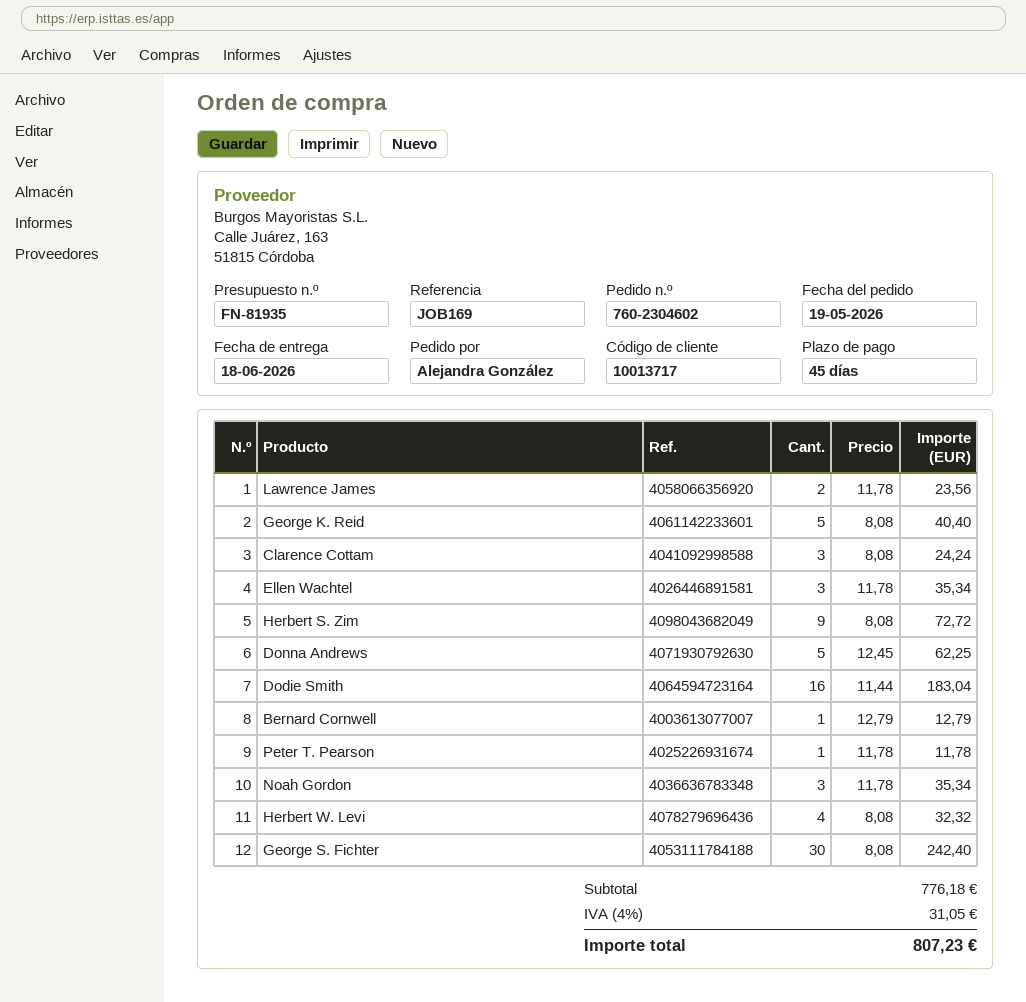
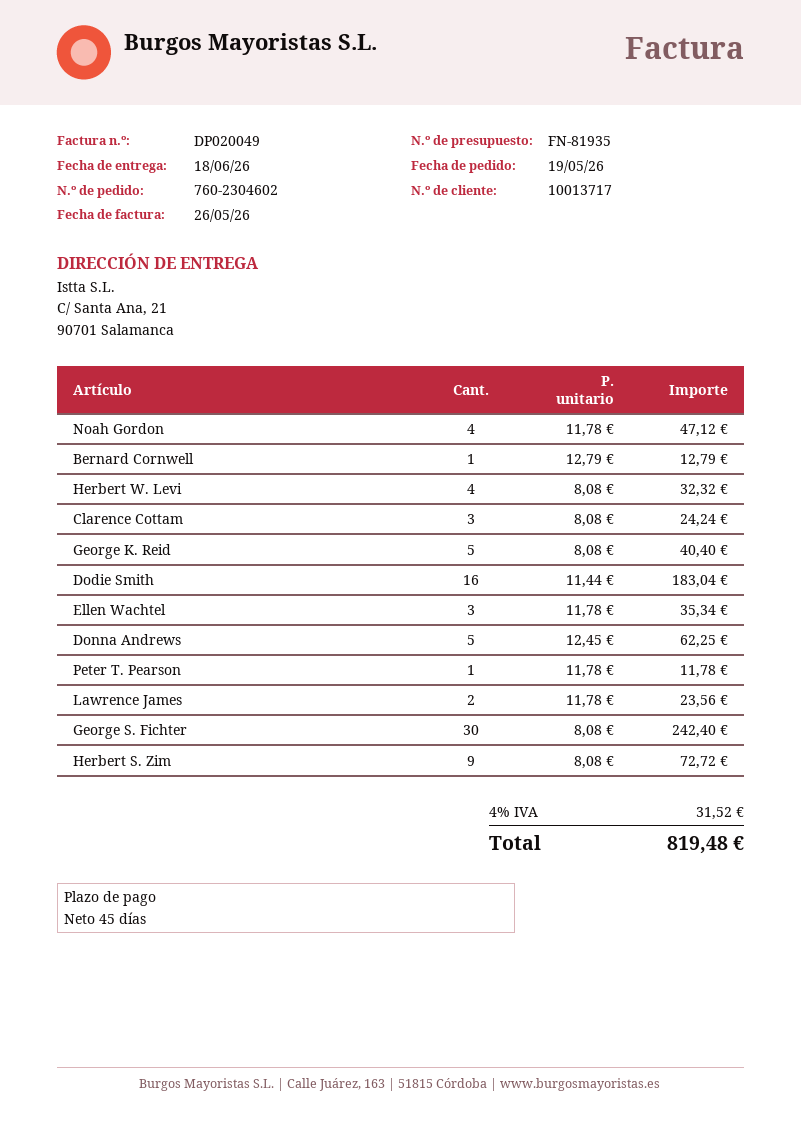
Noah Gordon: 3 x 11.78 = 35.34 -> 4 x 11.78 = 47.12
tax: 4% = 31.05 -> 4% = 31.52
total: 807.23 -> 819.48

